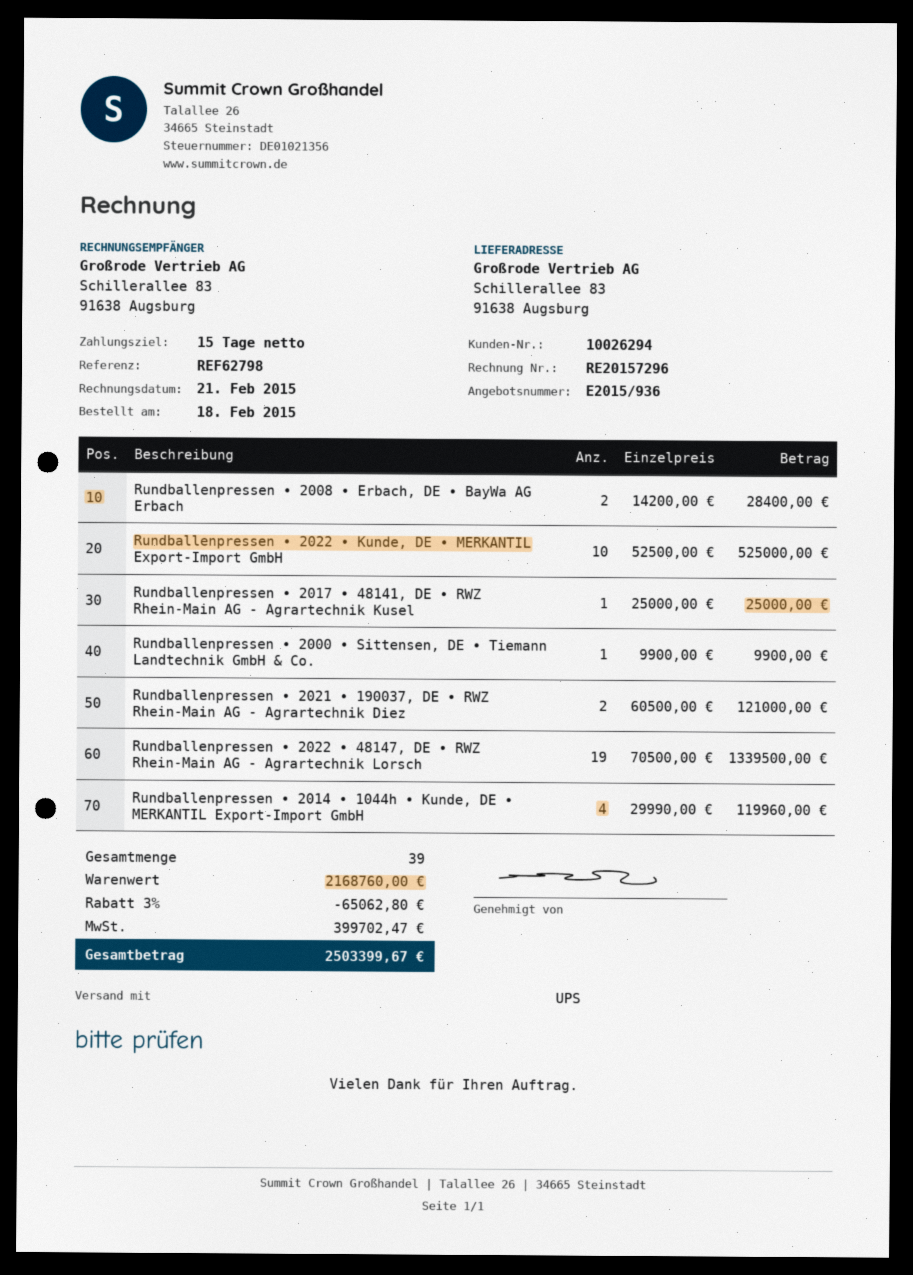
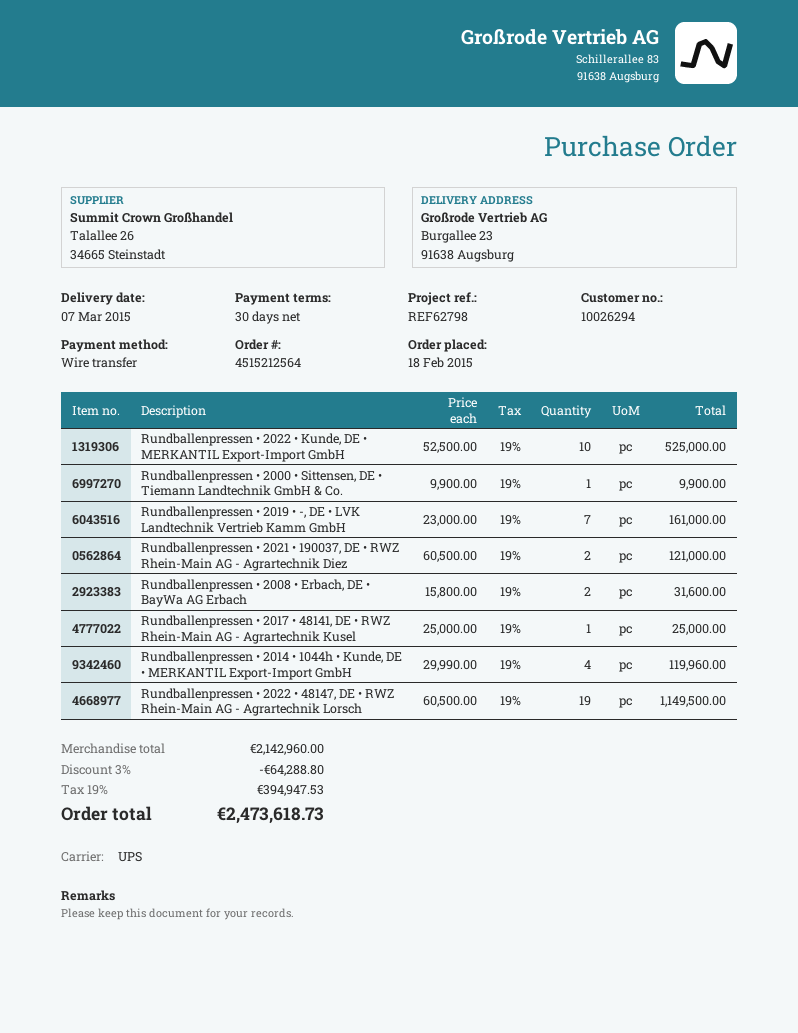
payment terms: 15 days -> 30 days
ship to: Schillerallee 83, 91638 Augsburg -> Burgallee 23, 91638 Augsburg
Rundballenpressen • 2008 • Erbach, DE • BayWa AG Erbach: 2 x 14200.00 = 28400.00 -> 2 x 15800.00 = 31600.00
Rundballenpressen • 2022 • 48147, DE • RWZ Rhein-Main AG - Agrartechnik Lorsch: 19 x 70500.00 = 1339500.00 -> 19 x 60500.00 = 1149500.00
Rundballenpressen • 2019 • -, DE • LVK Landtechnik Vertrieb Kamm GmbH: none -> 7 x 23000.00 = 161000.00
subtotal: 2168760.00 -> 2142960.00
discount: 3% = 65062.80 -> 3% = 64288.80
tax: 399702.47 -> 394947.53
total: 2503399.67 -> 2473618.73

